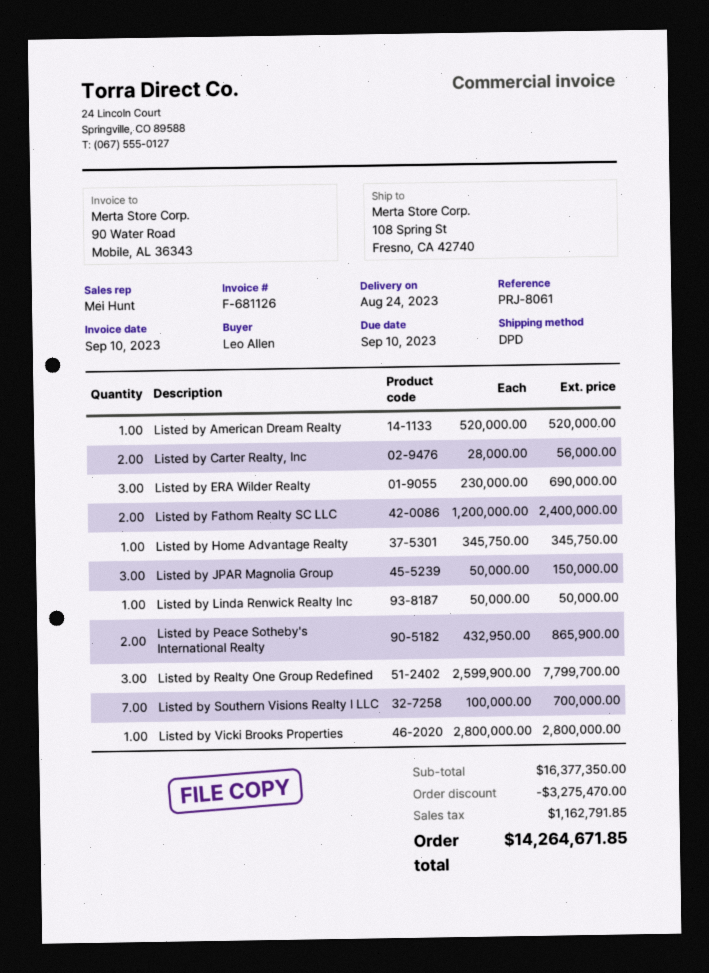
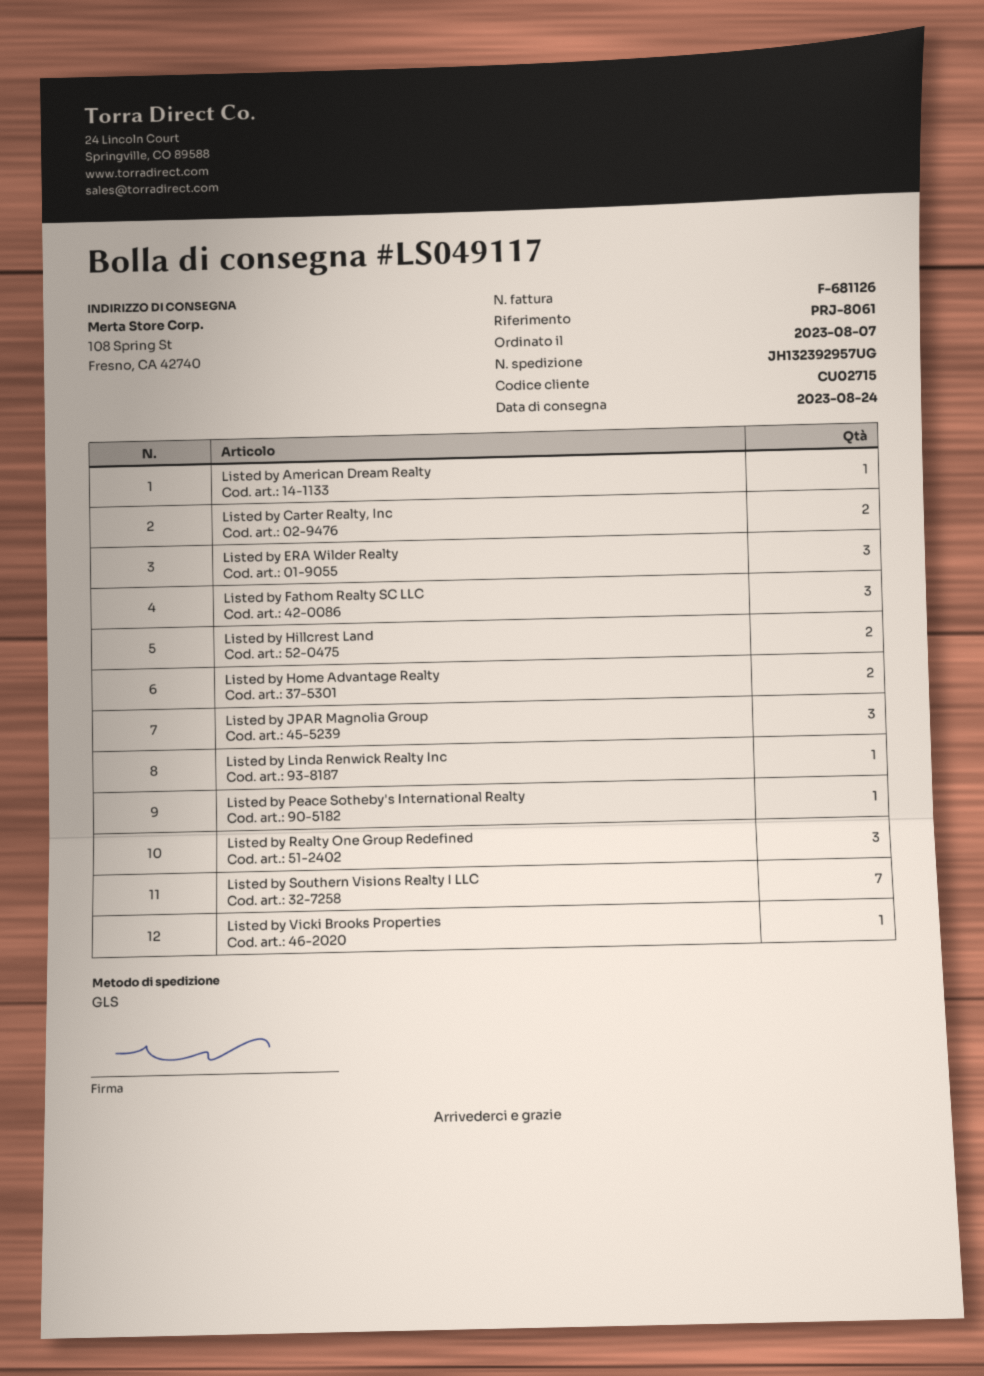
shipping method: DPD -> GLS
Listed by Fathom Realty SC LLC: 2 -> 3
Listed by Home Advantage Realty: 1 -> 2
Listed by Peace Sotheby's International Realty: 2 -> 1
Listed by Hillcrest Land: none -> 2

